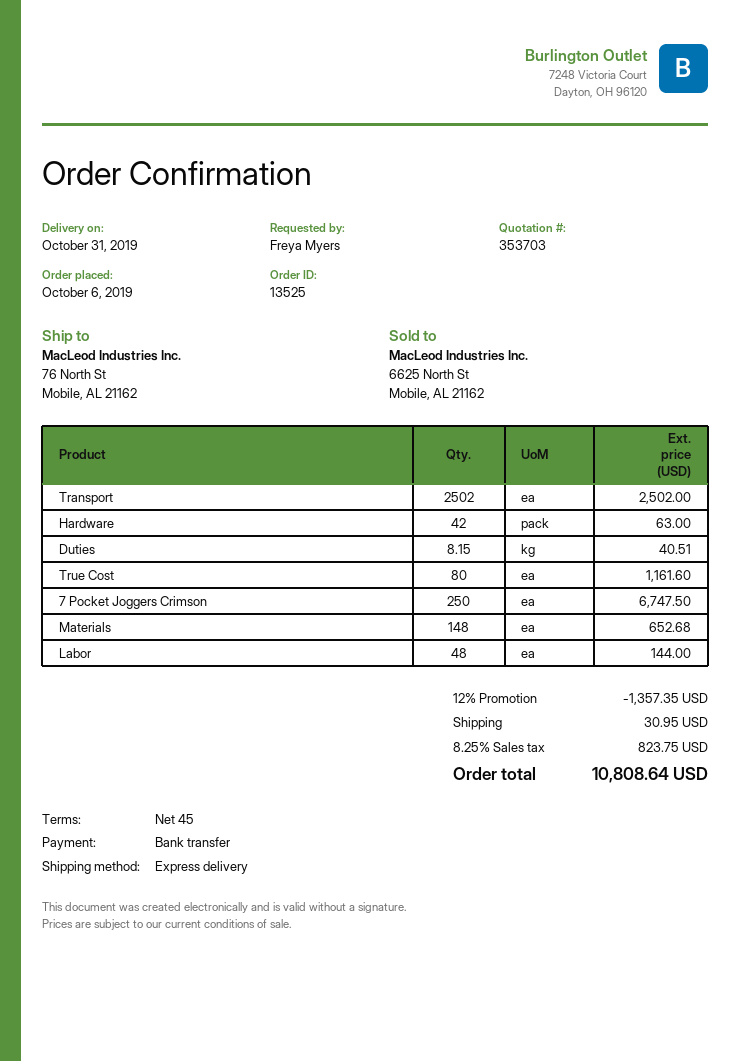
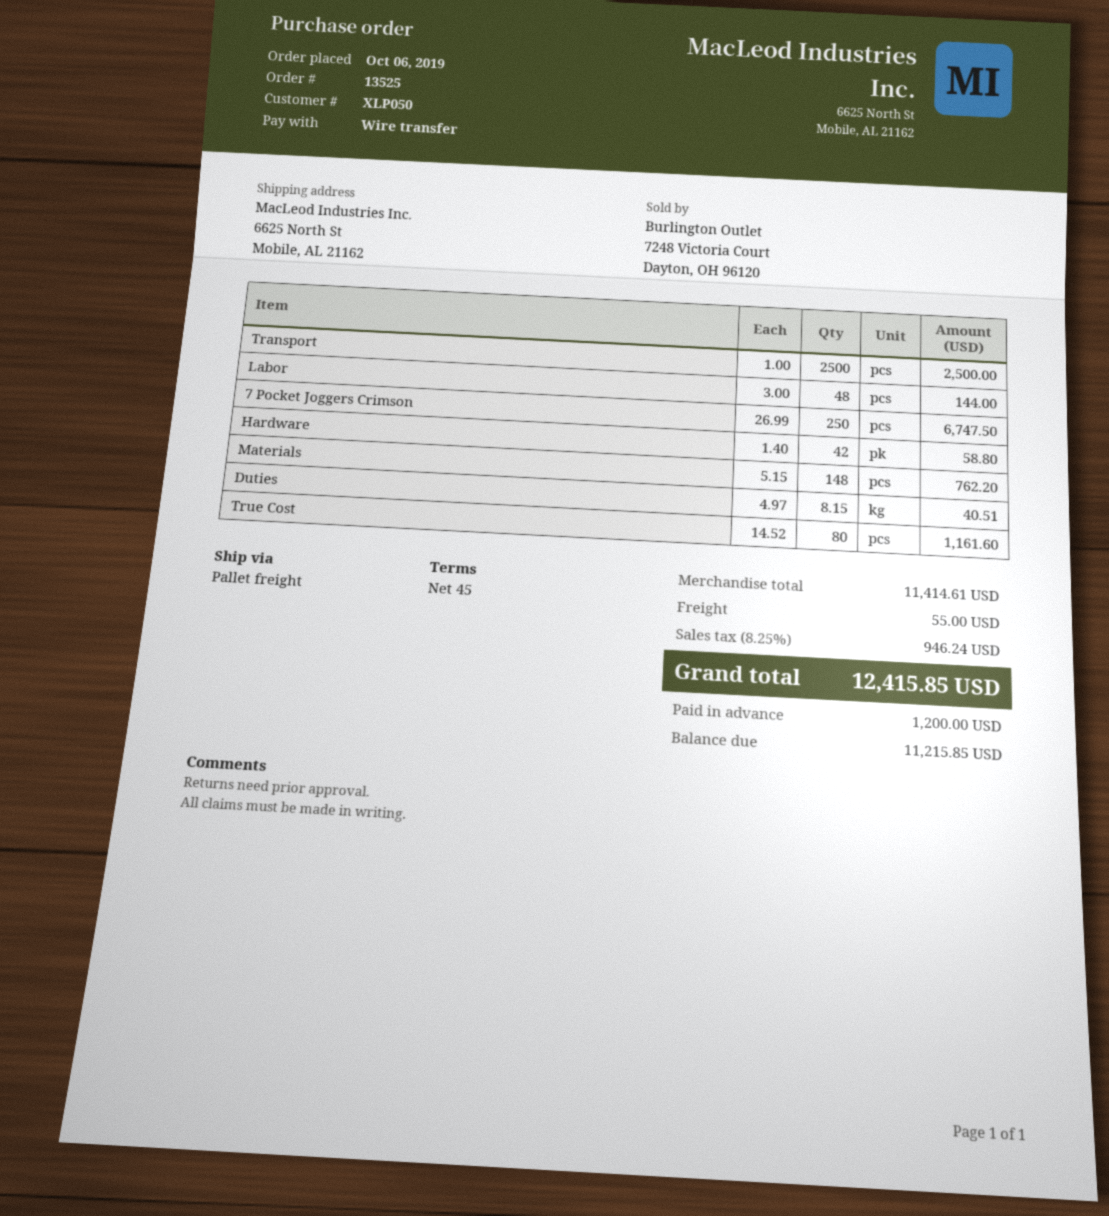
shipping method: express -> pallet freight
ship to: 76 North St, Mobile, AL 21162 -> 6625 North St, Mobile, AL 21162
Transport: 2502 for 2502.00 -> 2500 for 2500.00
Hardware: 42 for 63.00 -> 42 for 58.80
Materials: 148 for 652.68 -> 148 for 762.20
discount: 12% = 1357.35 -> none
shipping: 30.95 -> 55.00
tax: 8.25% = 823.75 -> 8.25% = 946.24
total: 10808.64 -> 12415.85

